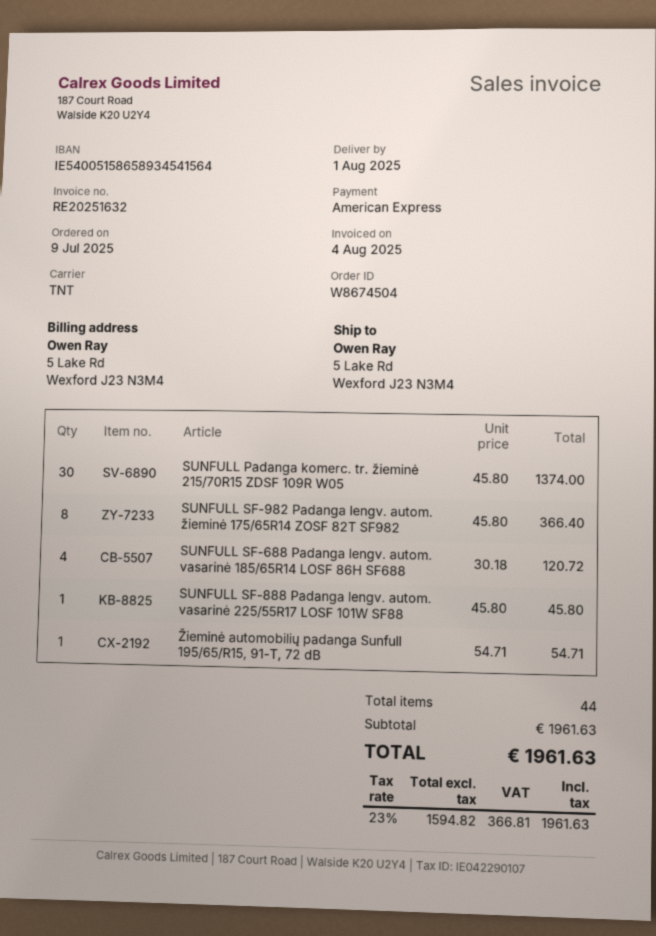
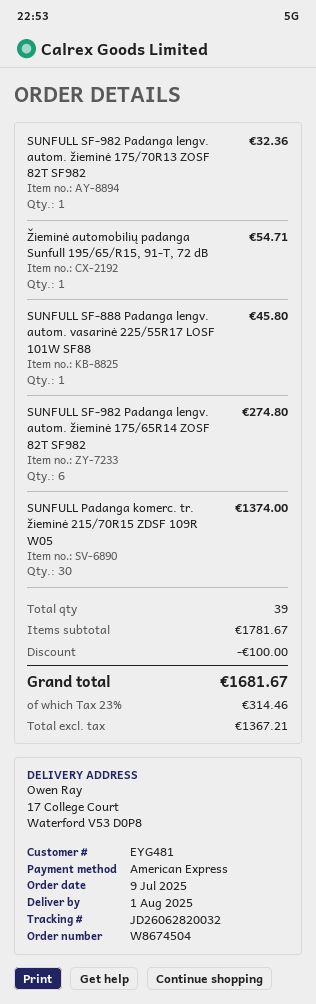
ship to: 5 Lake Rd, Wexford J23 N3M4 -> 17 College Court, Waterford V53 D0P8
SUNFULL SF-982 Padanga lengv. autom. žieminė 175/65R14 ZOSF 82T SF982: 8 for 366.40 -> 6 for 274.80
SUNFULL SF-688 Padanga lengv. autom. vasarinė 185/65R14 LOSF 86H SF688: 4 for 120.72 -> none
SUNFULL SF-982 Padanga lengv. autom. žieminė 175/70R13 ZOSF 82T SF982: none -> 1 for 32.36
total quantity: 44 -> 39
subtotal: 1961.63 -> 1781.67
discount: none -> 100.00
net: 1594.82 -> 1367.21
tax: 23% = 366.81 -> 23% = 314.46
total: 1961.63 -> 1681.67

